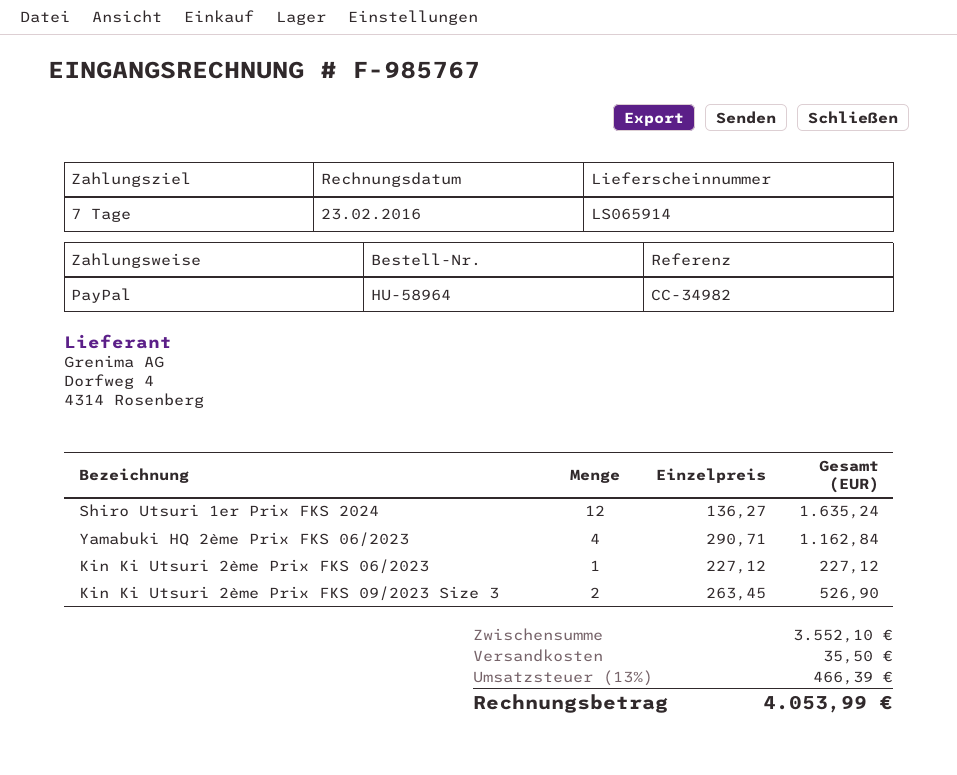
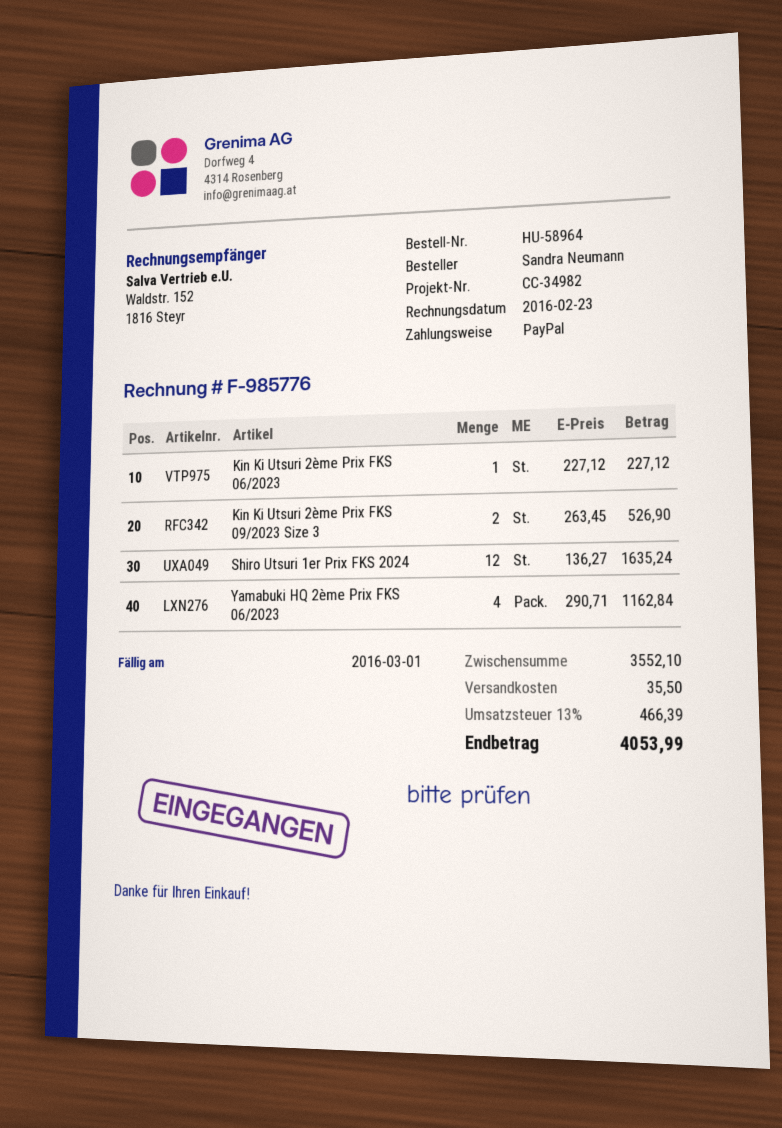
invoice number: F-985767 -> F-985776

